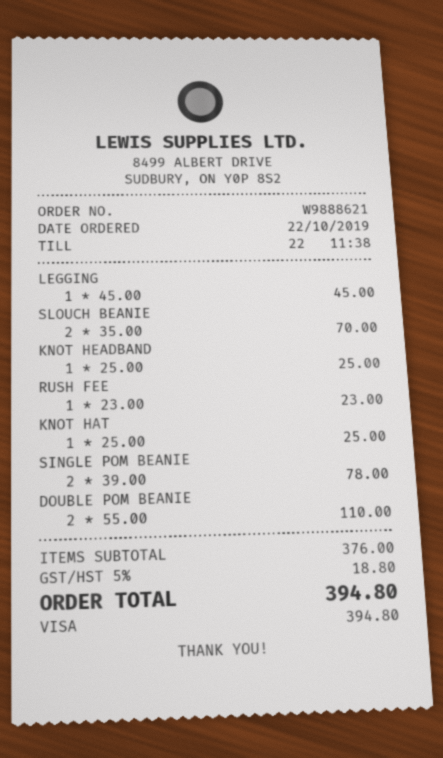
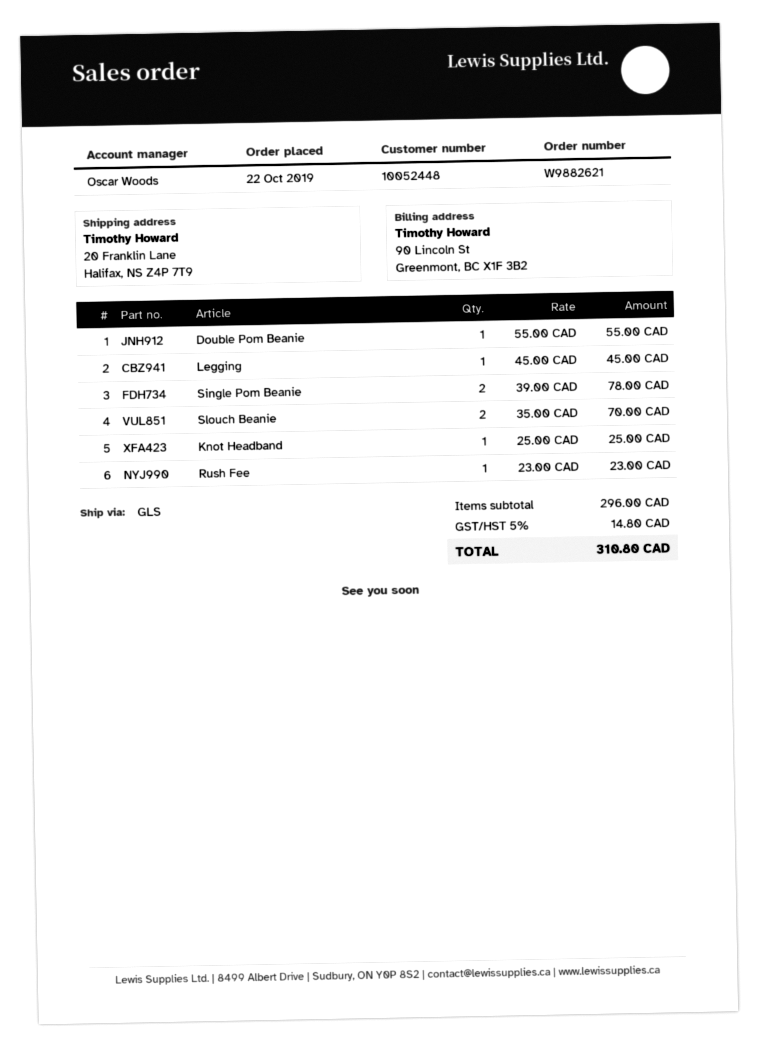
order number: W9888621 -> W9882621
KNOT HAT: 1 x 25.00 = 25.00 -> none
DOUBLE POM BEANIE: 2 x 55.00 = 110.00 -> 1 x 55.00 = 55.00
subtotal: 376.00 -> 296.00
tax: 5% = 18.80 -> 5% = 14.80
total: 394.80 -> 310.80

